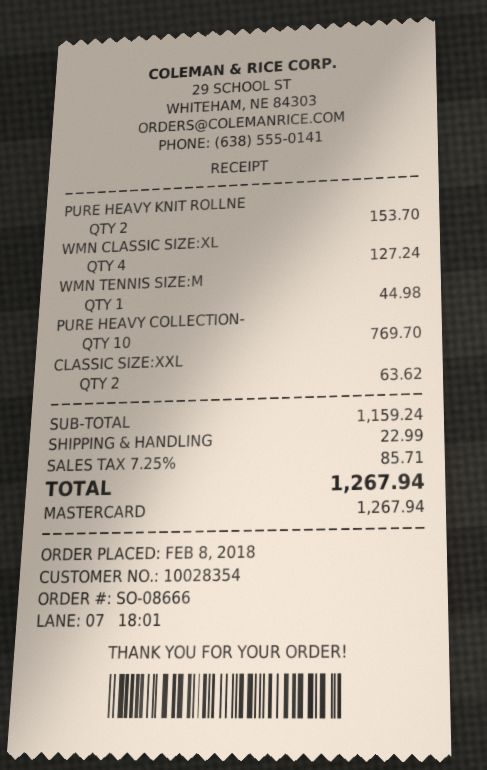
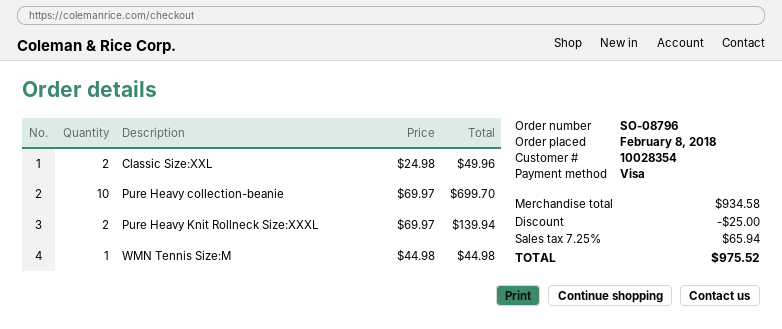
order number: SO-08666 -> SO-08796
payment method: Mastercard -> Visa
PURE HEAVY KNIT ROLLNE: 2 for 153.70 -> 2 for 139.94
WMN CLASSIC SIZE:XL: 4 for 127.24 -> none
PURE HEAVY COLLECTION-: 10 for 769.70 -> 10 for 699.70
CLASSIC SIZE:XXL: 2 for 63.62 -> 2 for 49.96
subtotal: 1159.24 -> 934.58
discount: none -> 25.00
shipping: 22.99 -> none
tax: 7.25% = 85.71 -> 7.25% = 65.94
total: 1267.94 -> 975.52

